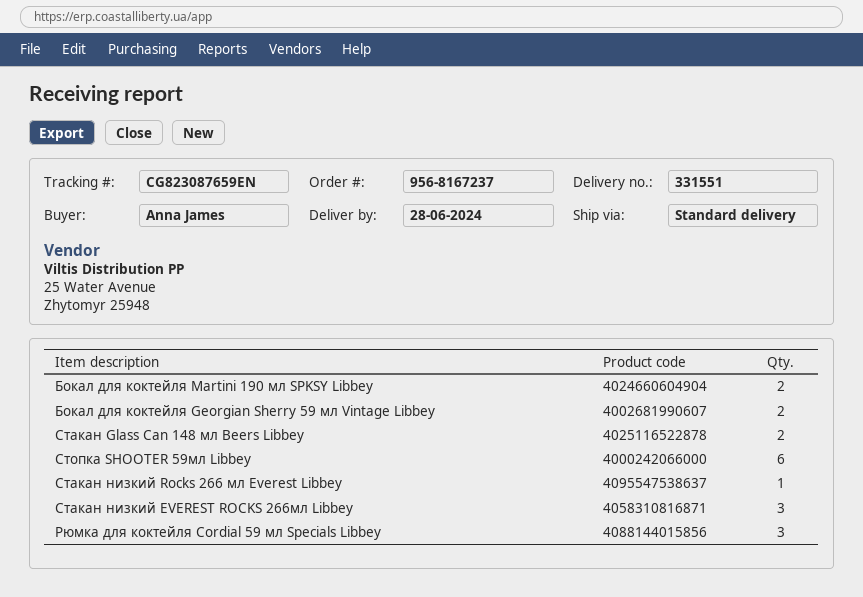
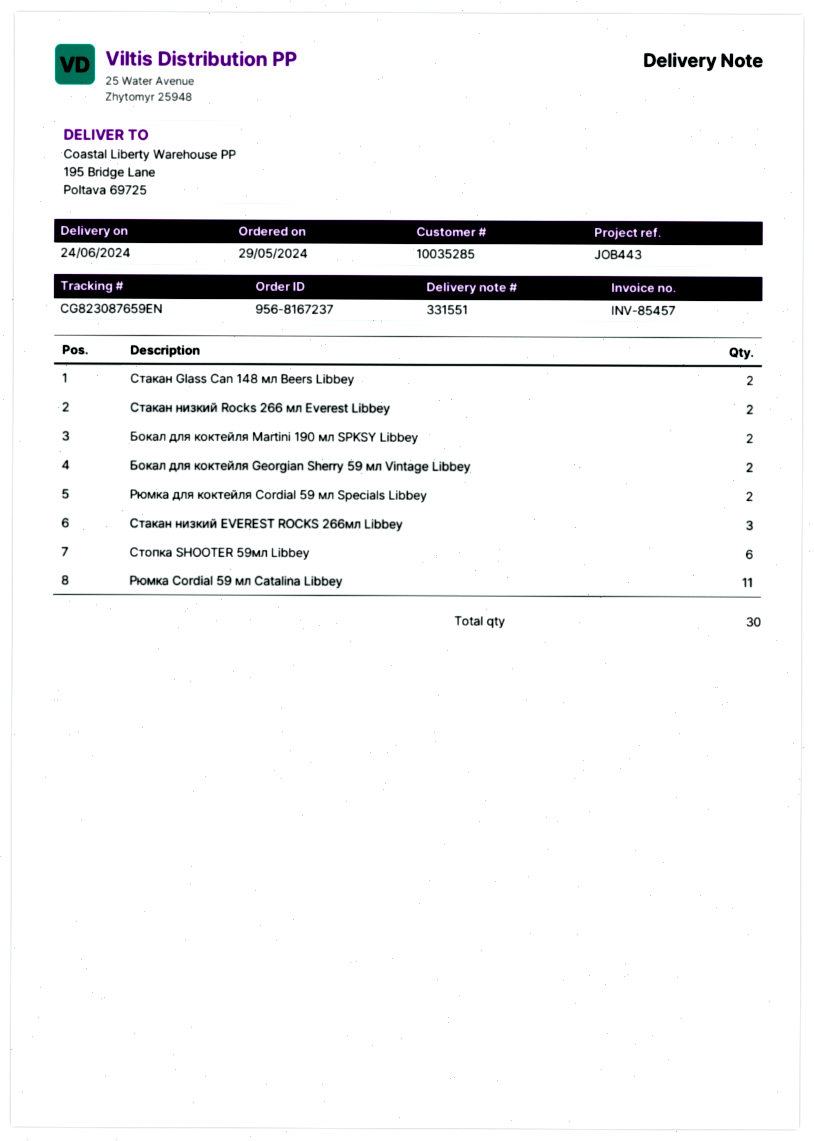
delivery date: 2024-06-28 -> 2024-06-24
Стакан низкий Rocks 266 мл Everest Libbey: 1 -> 2
Рюмка для коктейля Cordial 59 мл Specials Libbey: 3 -> 2
Рюмка Cordial 59 мл Catalina Libbey: none -> 11

